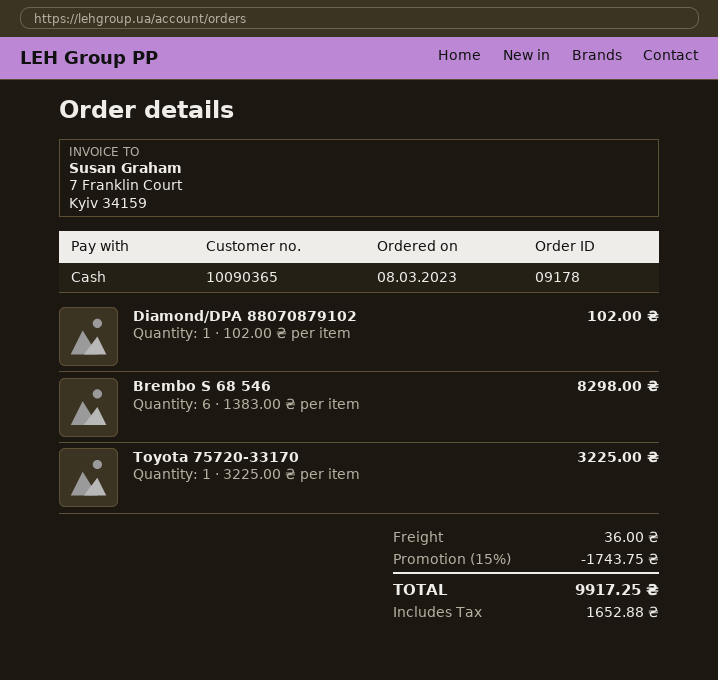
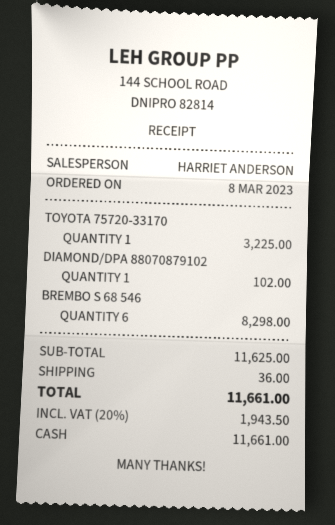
discount: 15% = 1743.75 -> none
tax: 1652.88 -> 1943.50
total: 9917.25 -> 11661.00

